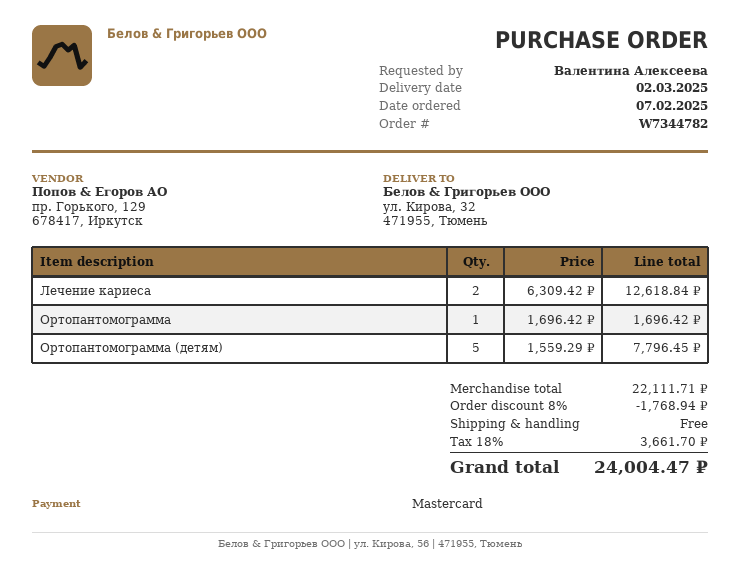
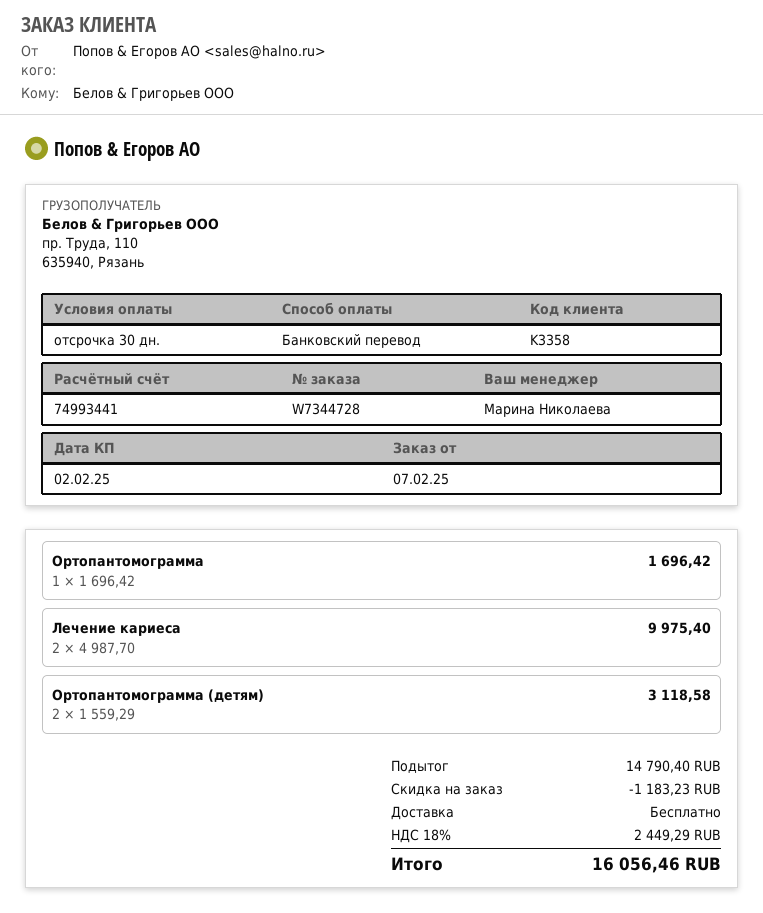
order number: W7344782 -> W7344728
payment method: Mastercard -> bank transfer
ship to: ул. Кирова, 32, 471955, Тюмень -> пр. Труда, 110, 635940, Рязань
Лечение кариеса: 2 x 6309.42 = 12618.84 -> 2 x 4987.70 = 9975.40
Ортопантомограмма (детям): 5 x 1559.29 = 7796.45 -> 2 x 1559.29 = 3118.58
subtotal: 22111.71 -> 14790.40
discount: 1768.94 -> 1183.23
tax: 18% = 3661.70 -> 18% = 2449.29
total: 24004.47 -> 16056.46

